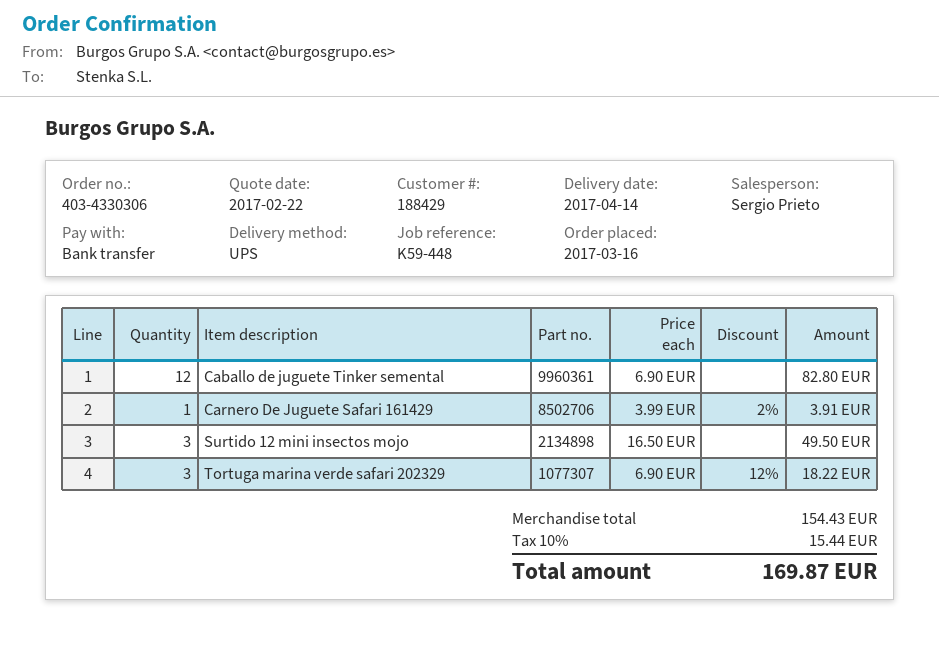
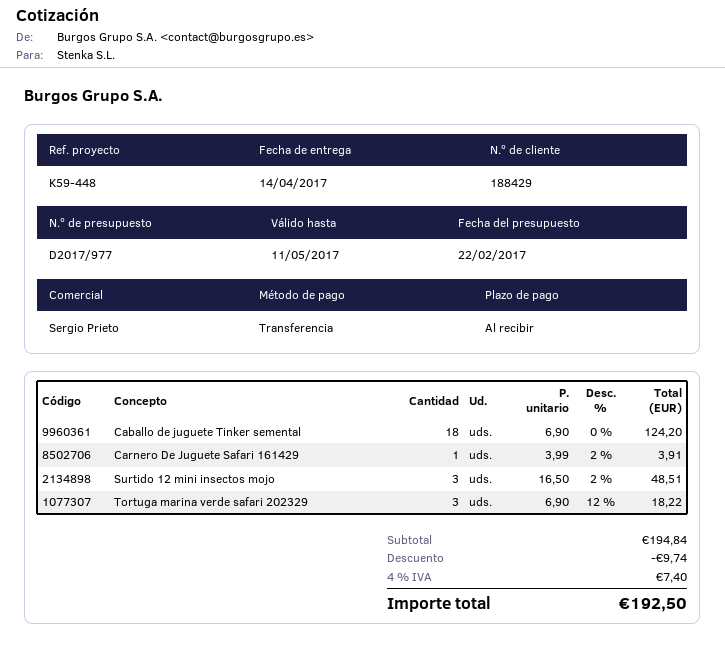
Caballo de juguete Tinker semental: 12 x 6.90 = 82.80 -> 18 x 6.90 = 124.20
Surtido 12 mini insectos mojo: 3 x 16.50 = 49.50 -> 3 x 16.50 - 2% = 48.51
subtotal: 154.43 -> 194.84
discount: none -> 9.74
tax: 10% = 15.44 -> 4% = 7.40
total: 169.87 -> 192.50

